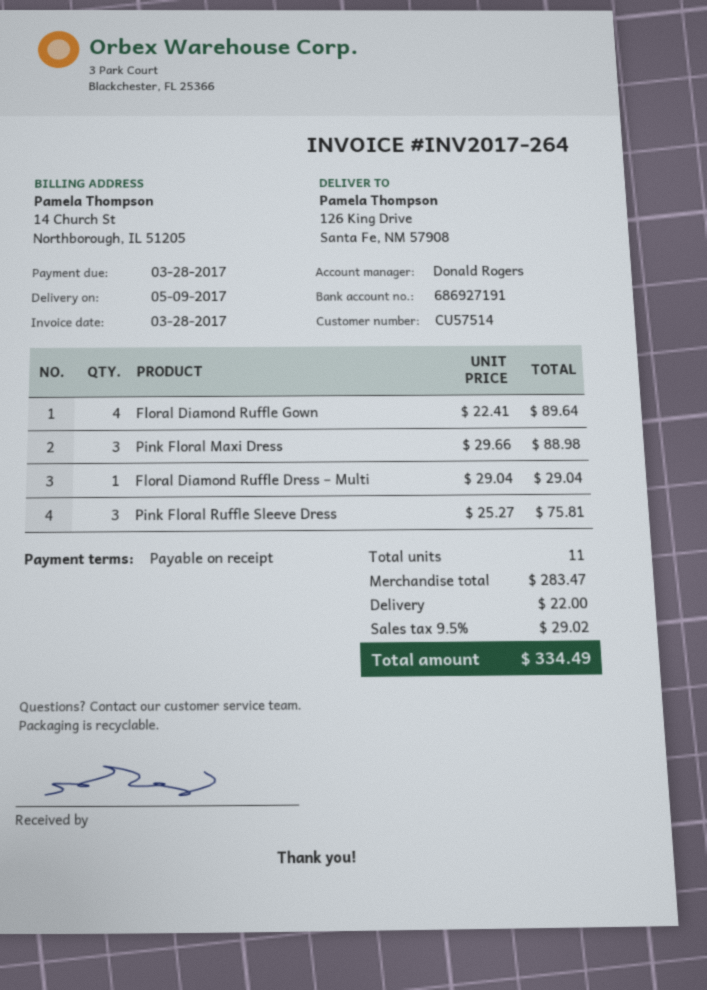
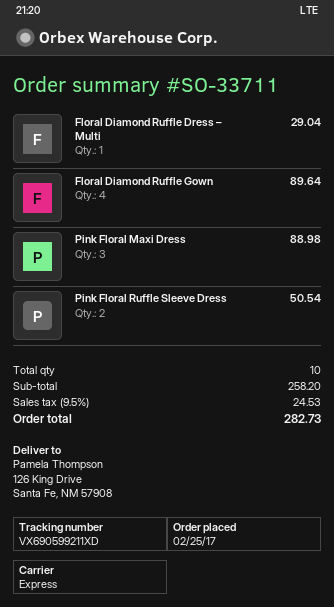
Pink Floral Ruffle Sleeve Dress: 3 for 75.81 -> 2 for 50.54
total quantity: 11 -> 10
subtotal: 283.47 -> 258.20
shipping: 22.00 -> none
tax: 9.5% = 29.02 -> 9.5% = 24.53
total: 334.49 -> 282.73

